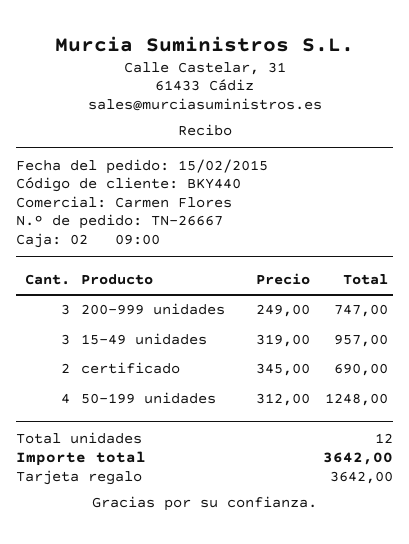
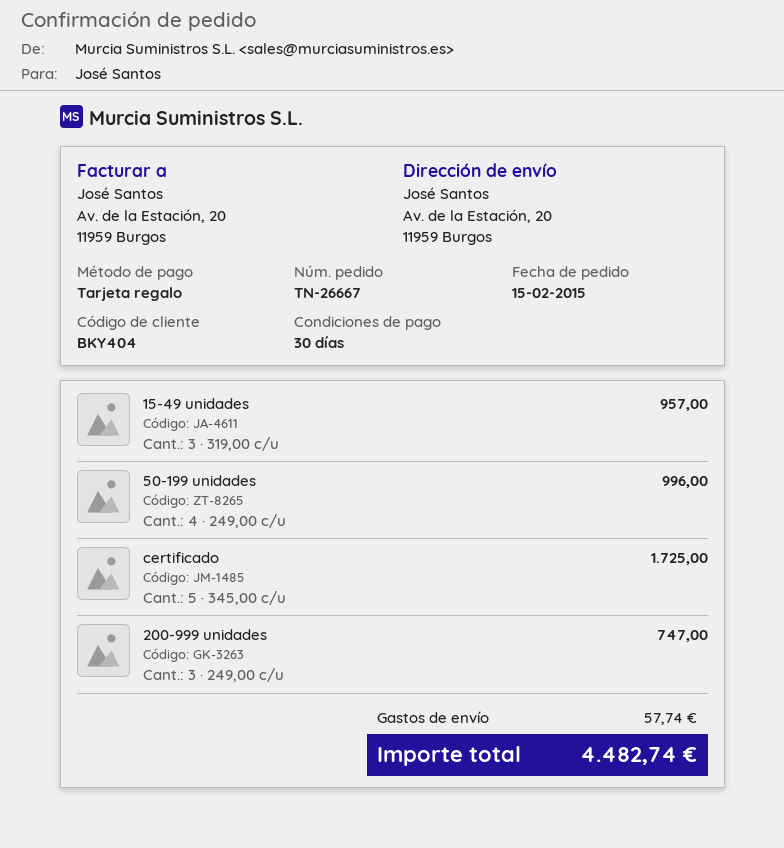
customer number: BKY440 -> BKY404
certificado: 2 x 345.00 = 690.00 -> 5 x 345.00 = 1725.00
50-199 unidades: 4 x 312.00 = 1248.00 -> 4 x 249.00 = 996.00
shipping: none -> 57.74
total: 3642.00 -> 4482.74

